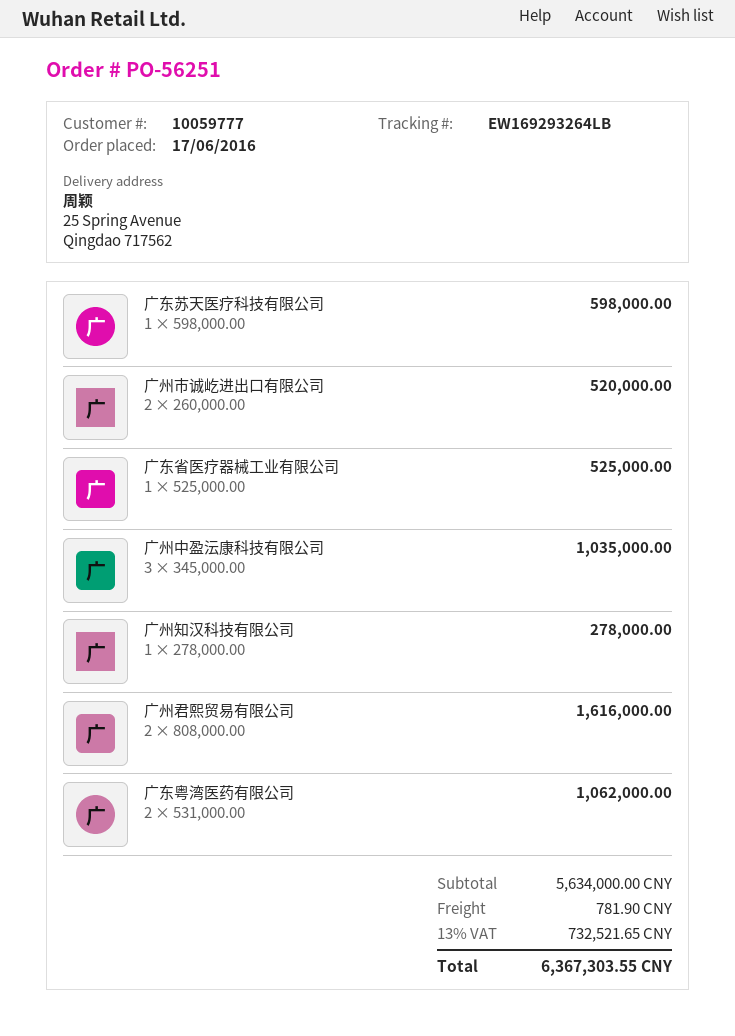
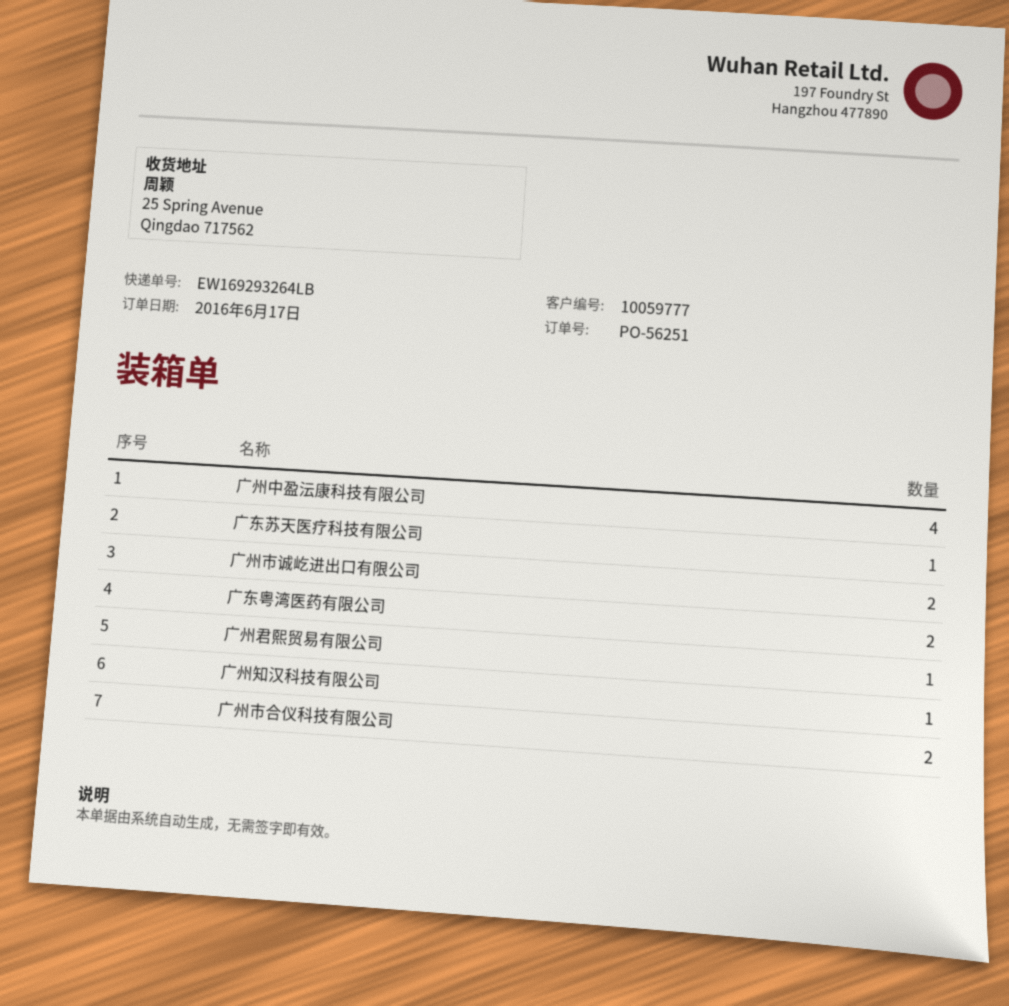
广东省医疗器械工业有限公司: 1 -> none
广州中盈沄康科技有限公司: 3 -> 4
广州君熙贸易有限公司: 2 -> 1
广州市合仪科技有限公司: none -> 2

